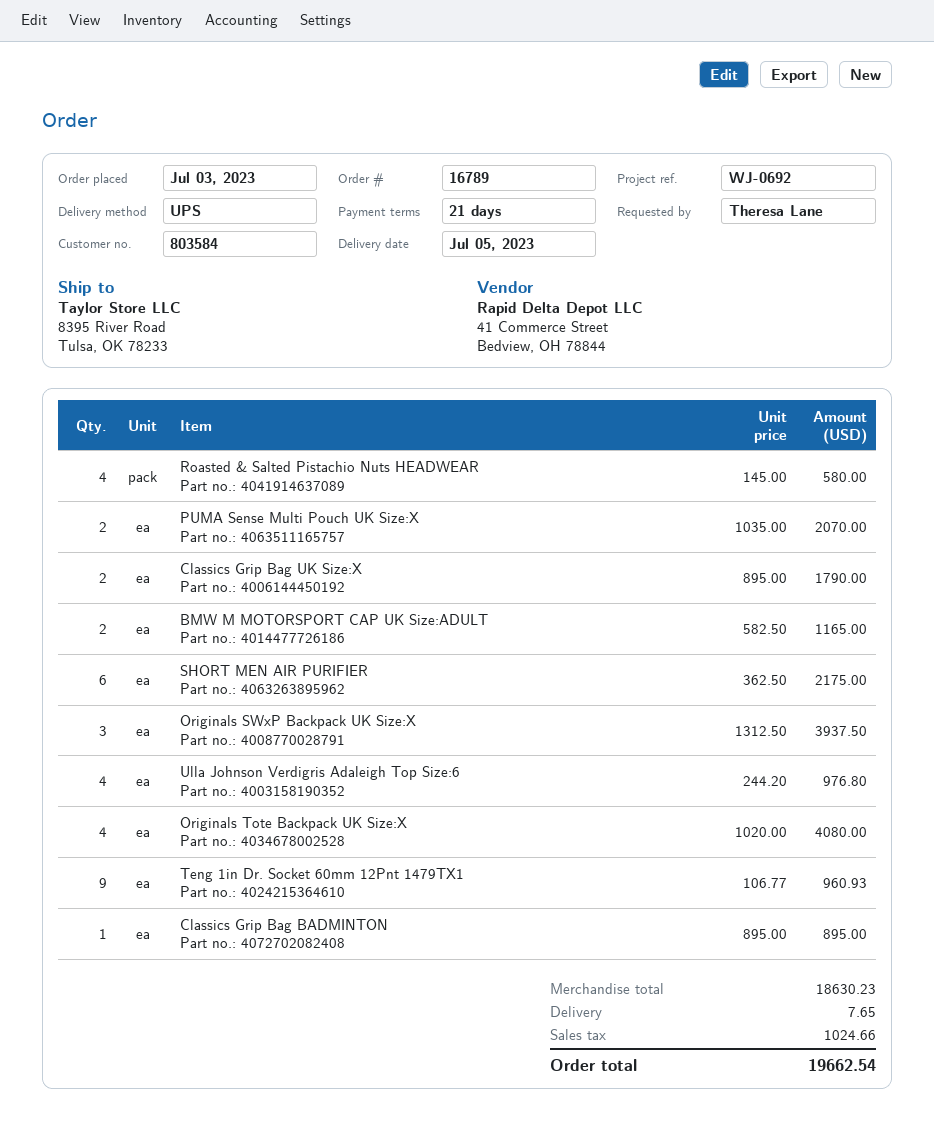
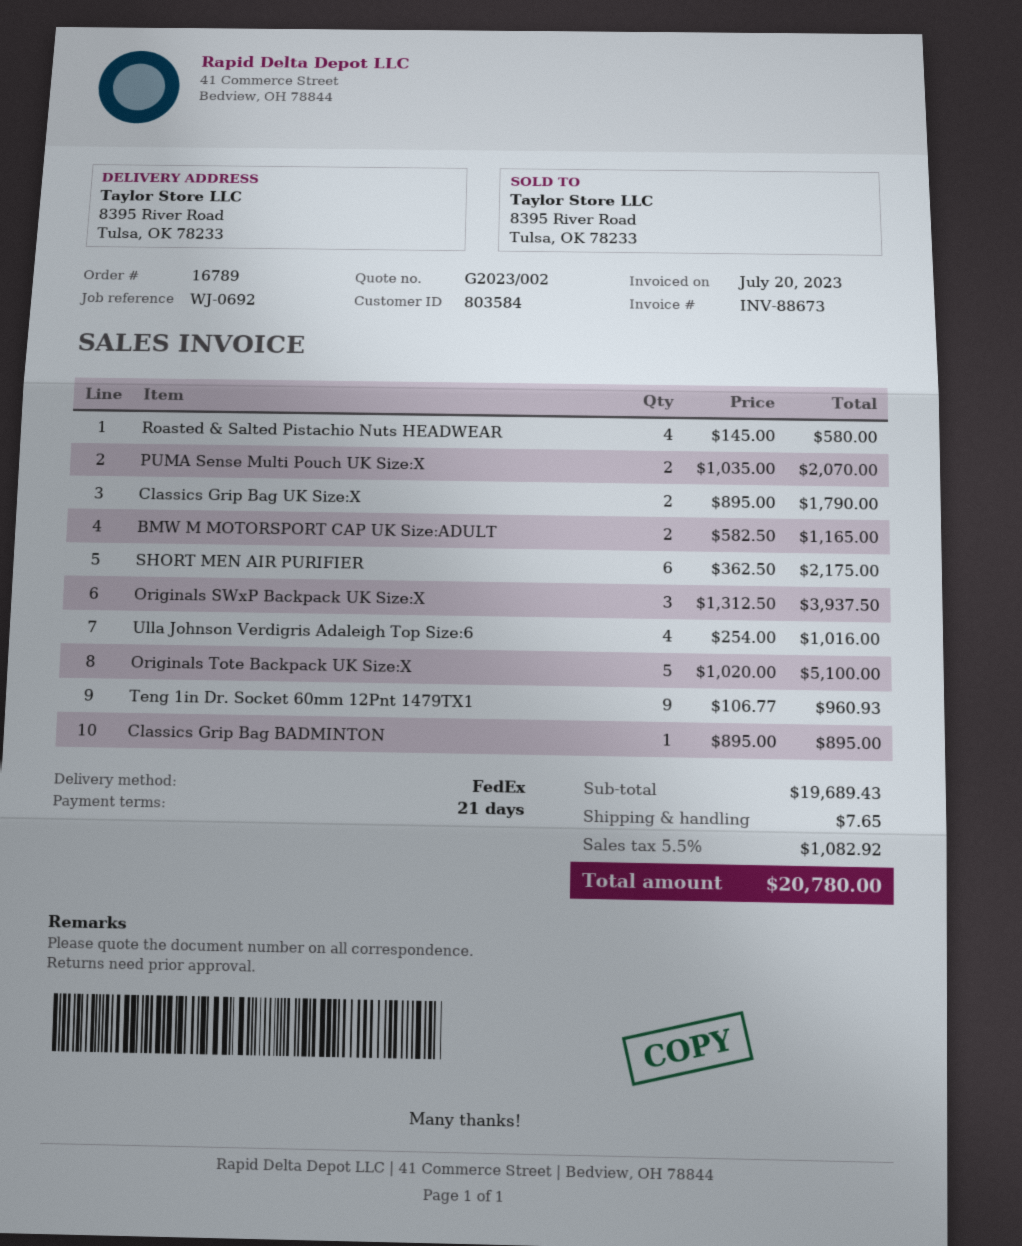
shipping method: UPS -> FedEx
Ulla Johnson Verdigris Adaleigh Top Size:6: 4 x 244.20 = 976.80 -> 4 x 254.00 = 1016.00
Originals Tote Backpack UK Size:X: 4 x 1020.00 = 4080.00 -> 5 x 1020.00 = 5100.00
subtotal: 18630.23 -> 19689.43
tax: 1024.66 -> 1082.92
total: 19662.54 -> 20780.00

